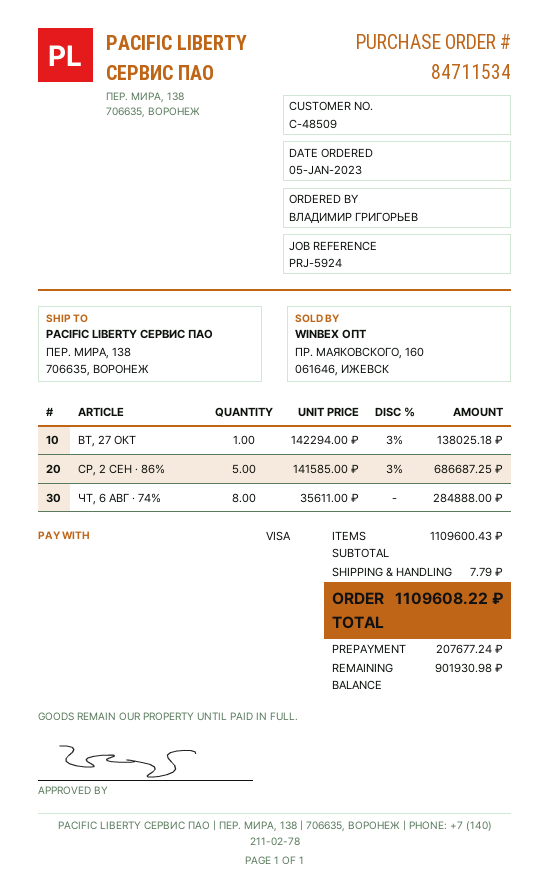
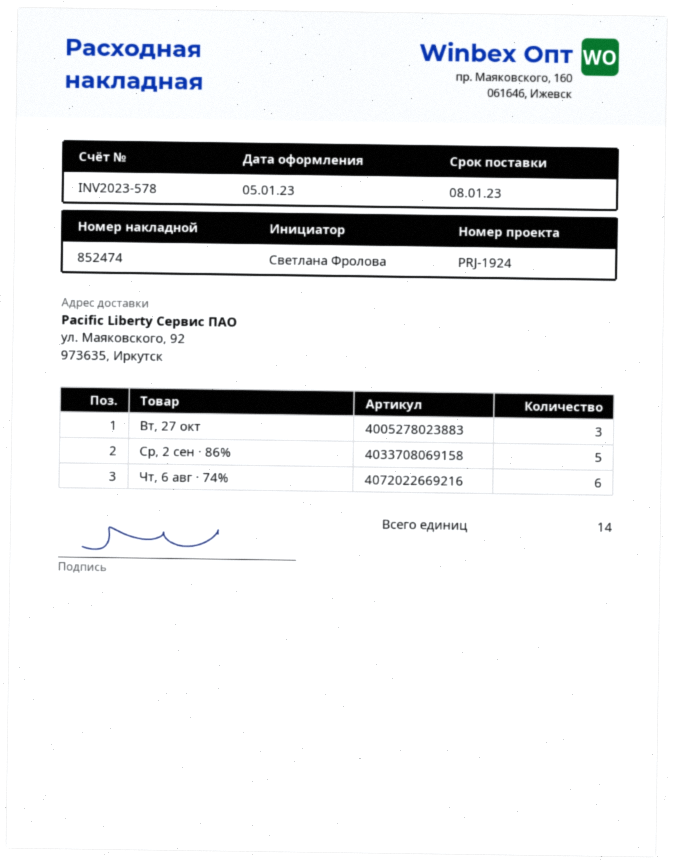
reference: PRJ-5924 -> PRJ-1924
ordered by: ВЛАДИМИР ГРИГОРЬЕВ -> Светлана Фролова
ship to: ПЕР. МИРА, 138, 706635, ВОРОНЕЖ -> ул. Маяковского, 92, 973635, Иркутск
ВТ, 27 ОКТ: 1 -> 3
ЧТ, 6 АВГ · 74%: 8 -> 6

